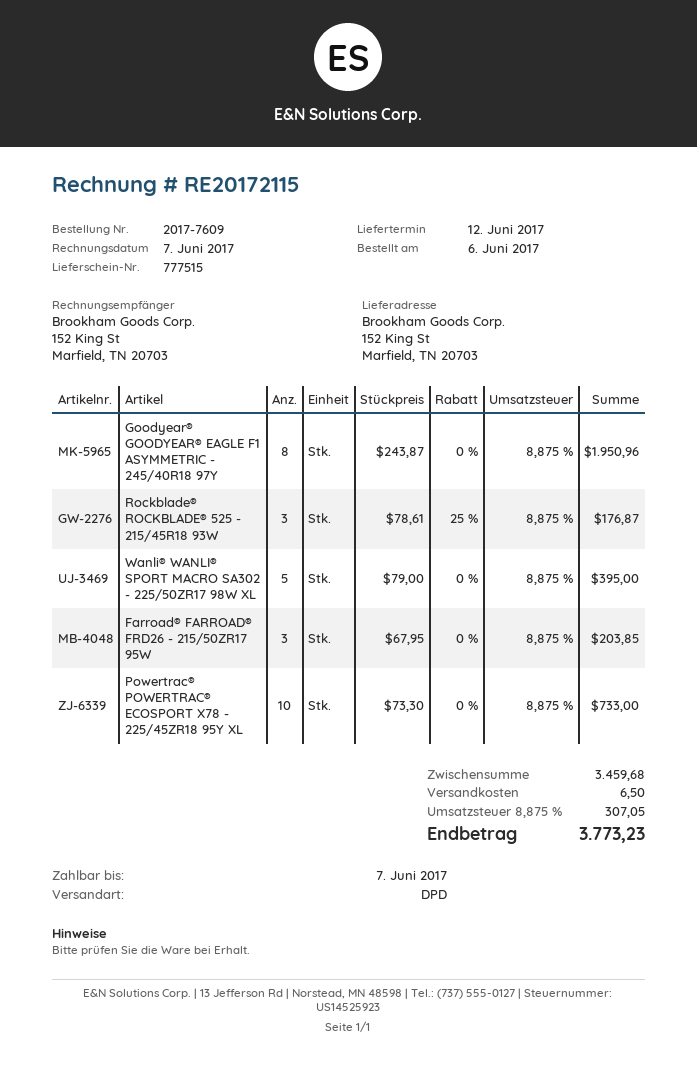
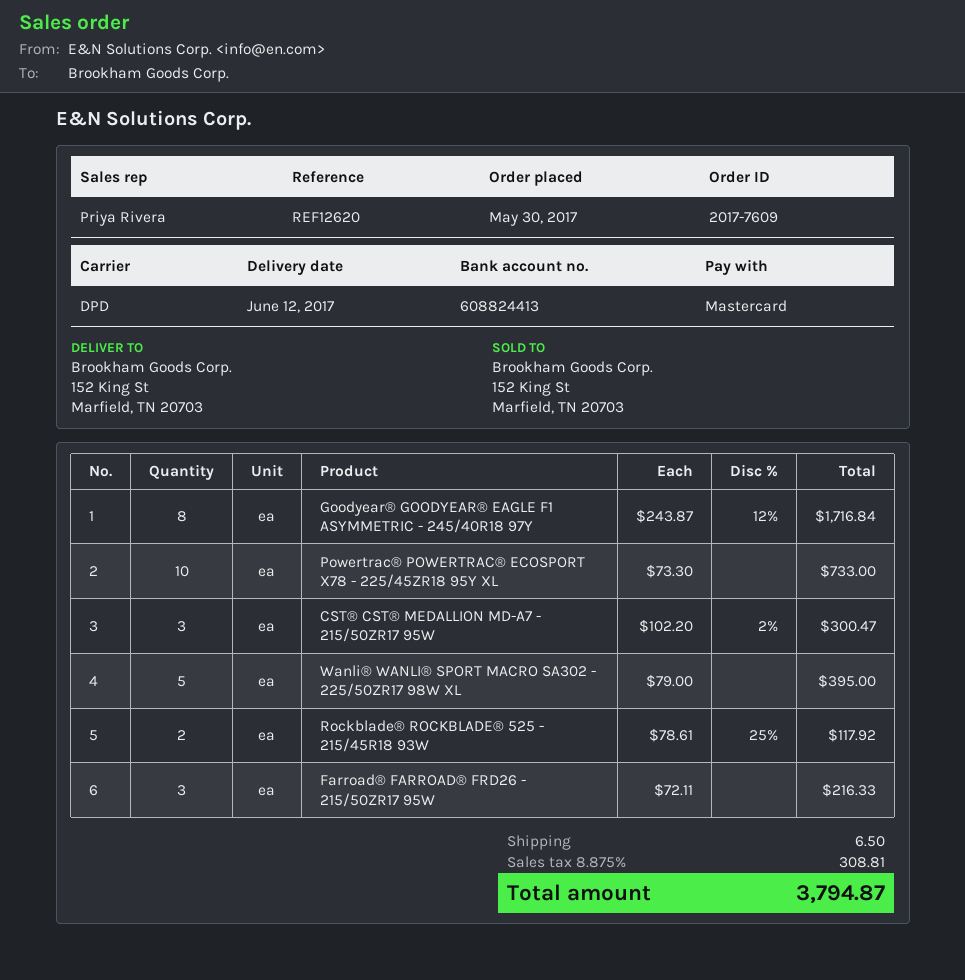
order date: 2017-06-06 -> 2017-05-30
Goodyear® GOODYEAR® EAGLE F1 ASYMMETRIC - 245/40R18 97Y: 8 x 243.87 = 1950.96 -> 8 x 243.87 - 12% = 1716.84
Rockblade® ROCKBLADE® 525 - 215/45R18 93W: 3 x 78.61 - 25% = 176.87 -> 2 x 78.61 - 25% = 117.92
Farroad® FARROAD® FRD26 - 215/50ZR17 95W: 3 x 67.95 = 203.85 -> 3 x 72.11 = 216.33
CST® CST® MEDALLION MD-A7 - 215/50ZR17 95W: none -> 3 x 102.20 - 2% = 300.47
tax: 8.875% = 307.05 -> 8.875% = 308.81
total: 3773.23 -> 3794.87

